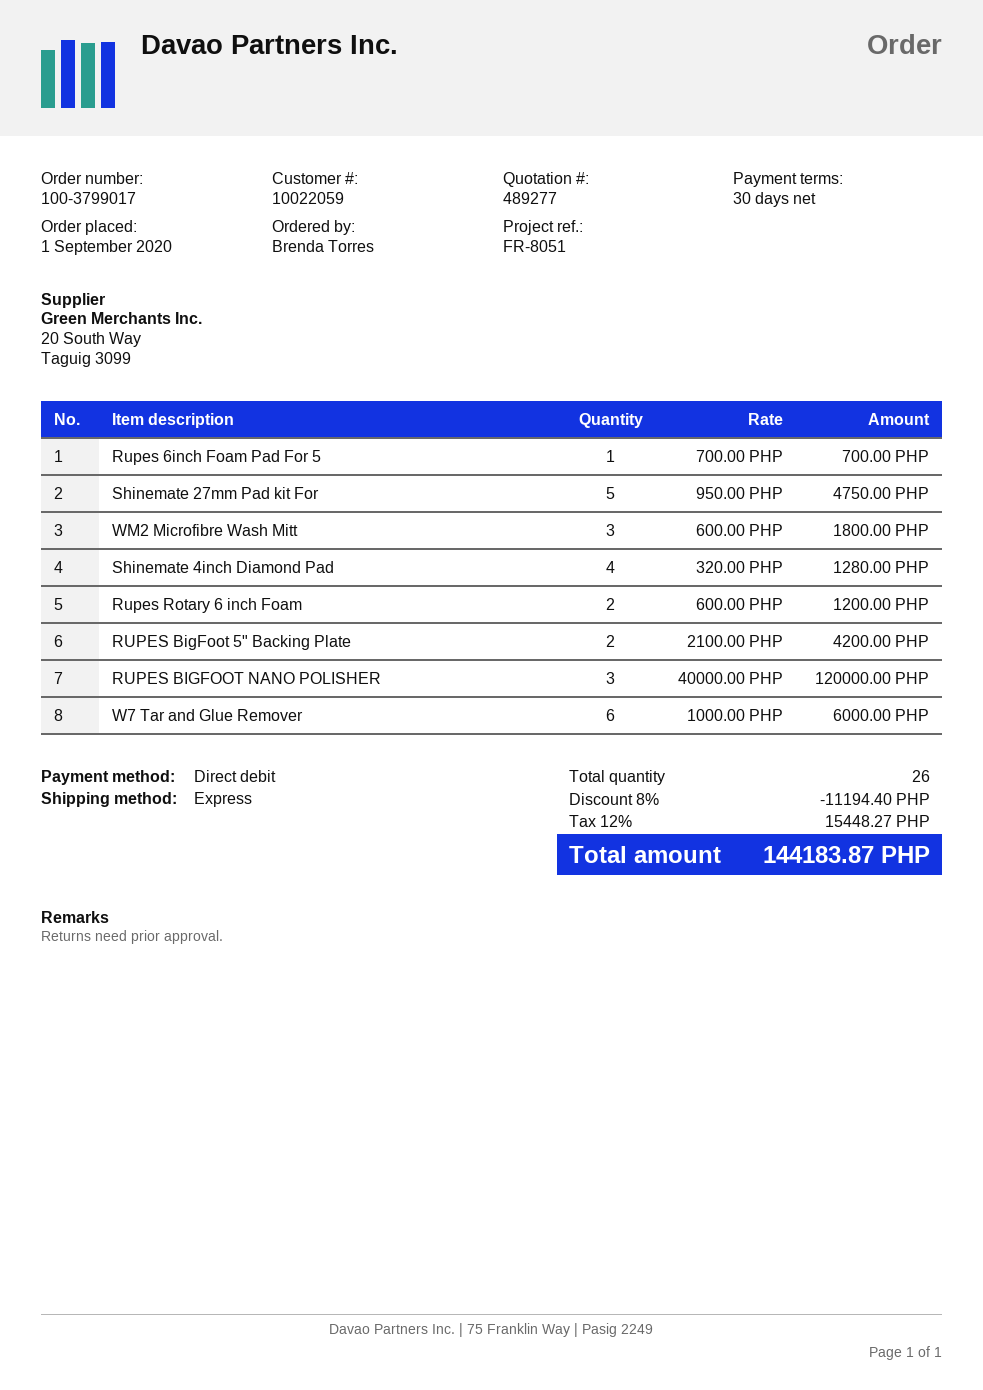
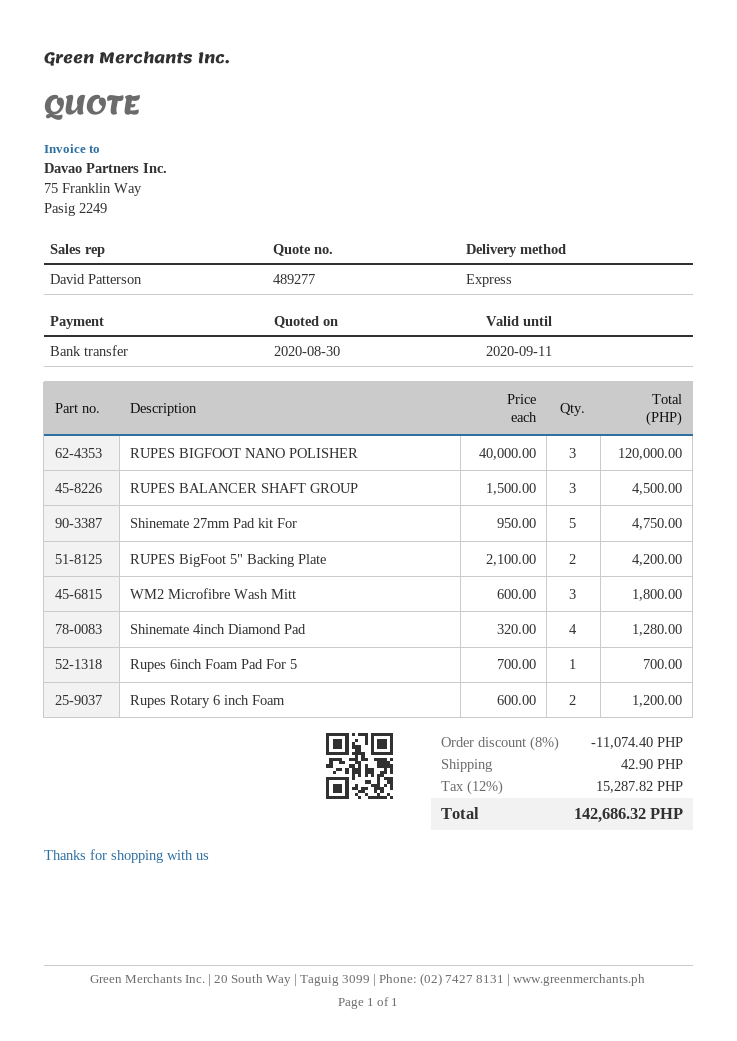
payment method: direct debit -> bank transfer
W7 Tar and Glue Remover: 6 x 1000.00 = 6000.00 -> none
RUPES BALANCER SHAFT GROUP: none -> 3 x 1500.00 = 4500.00
discount: 8% = 11194.40 -> 8% = 11074.40
shipping: none -> 42.90
tax: 12% = 15448.27 -> 12% = 15287.82
total: 144183.87 -> 142686.32

